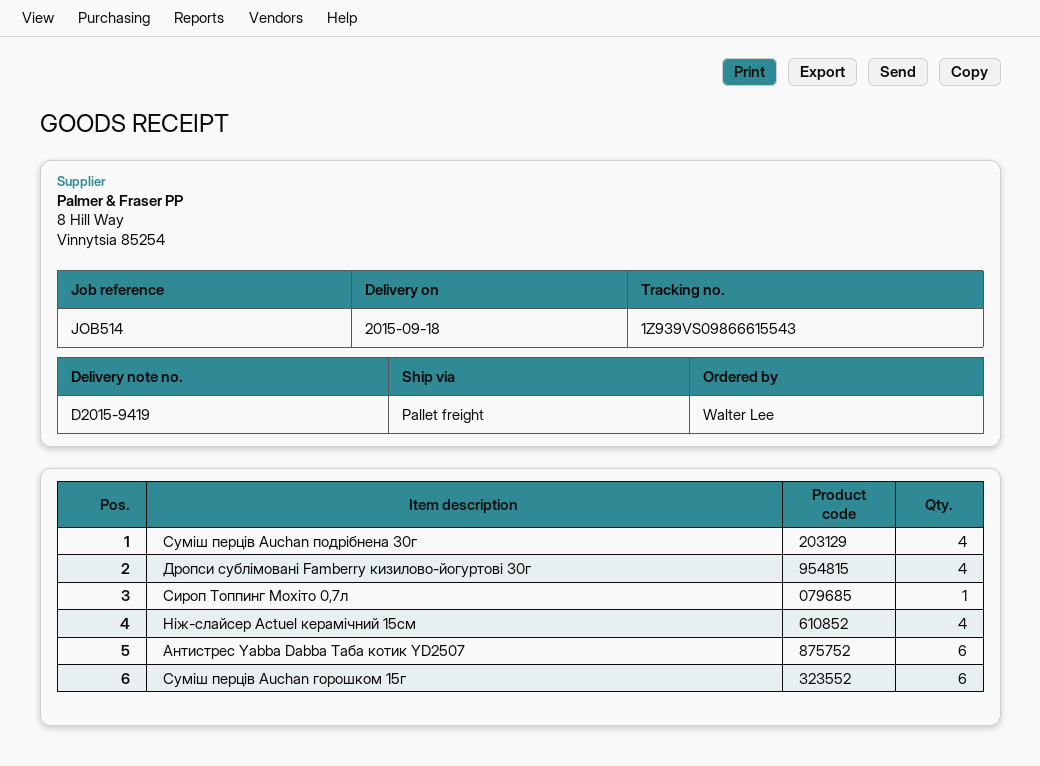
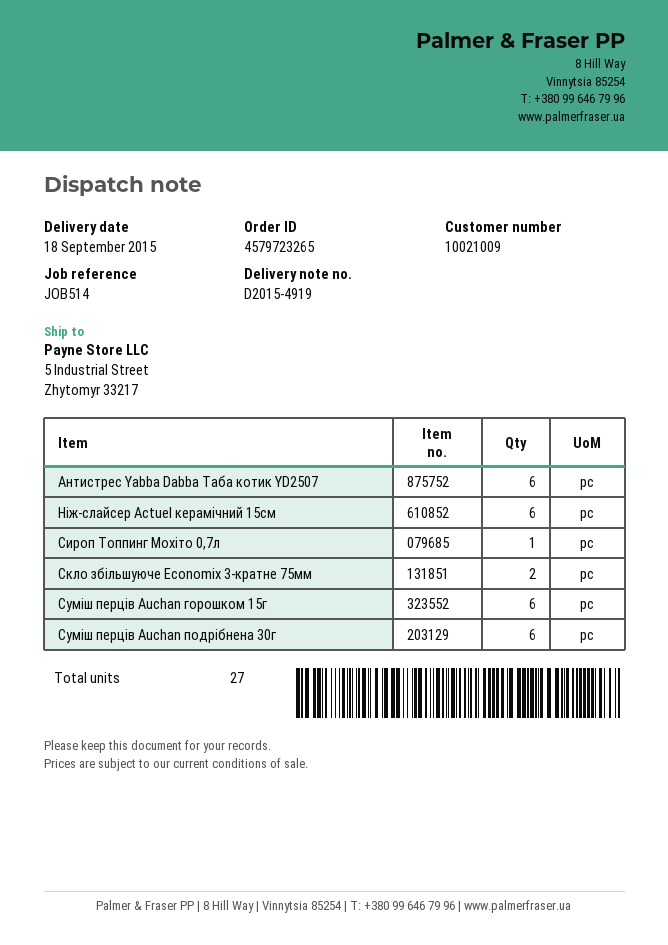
delivery note number: D2015-9419 -> D2015-4919
Суміш перців Auchan подрібнена 30г: 4 -> 6
Дропси сублімовані Famberry кизилово-йогуртові 30г: 4 -> none
Ніж-слайсер Actuel керамічний 15см: 4 -> 6
Скло збільшуюче Economix 3-кратне 75мм: none -> 2

